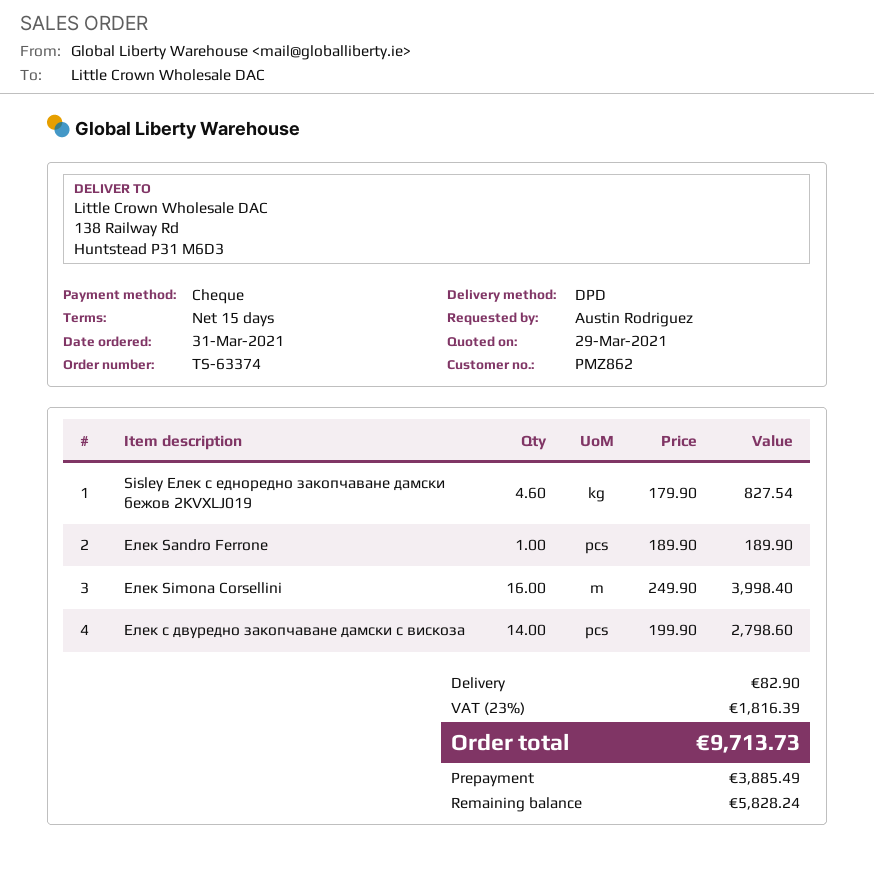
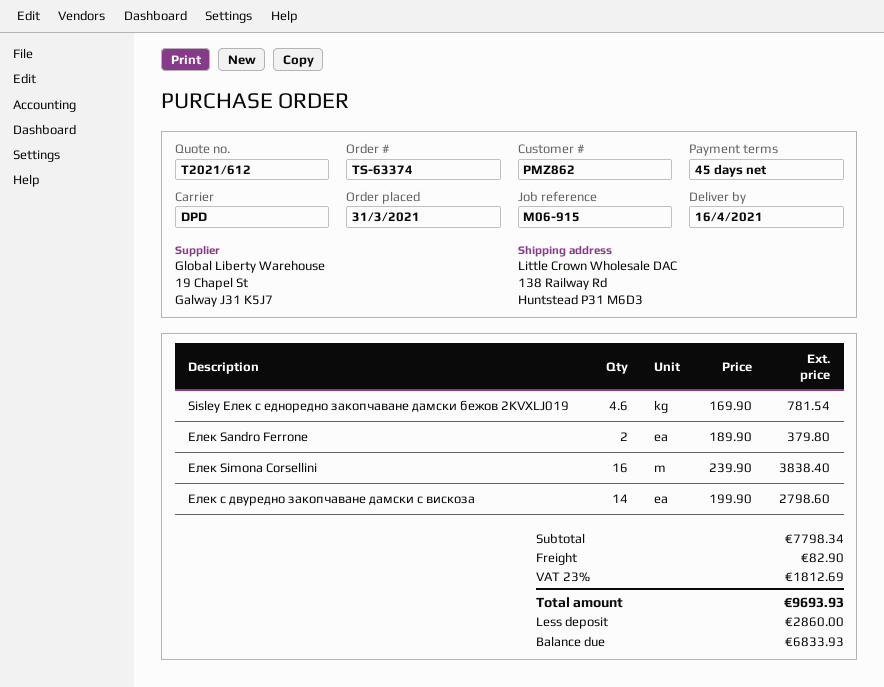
payment terms: 15 days -> 45 days
Sisley Елек с едноредно закопчаване дамски бежов 2KVXLJ019: 4.6 x 179.90 = 827.54 -> 4.6 x 169.90 = 781.54
Елек Sandro Ferrone: 1 x 189.90 = 189.90 -> 2 x 189.90 = 379.80
Елек Simona Corsellini: 16 x 249.90 = 3998.40 -> 16 x 239.90 = 3838.40
tax: 23% = 1816.39 -> 23% = 1812.69
total: 9713.73 -> 9693.93
deposit: 3885.49 -> 2860.00
balance: 5828.24 -> 6833.93

